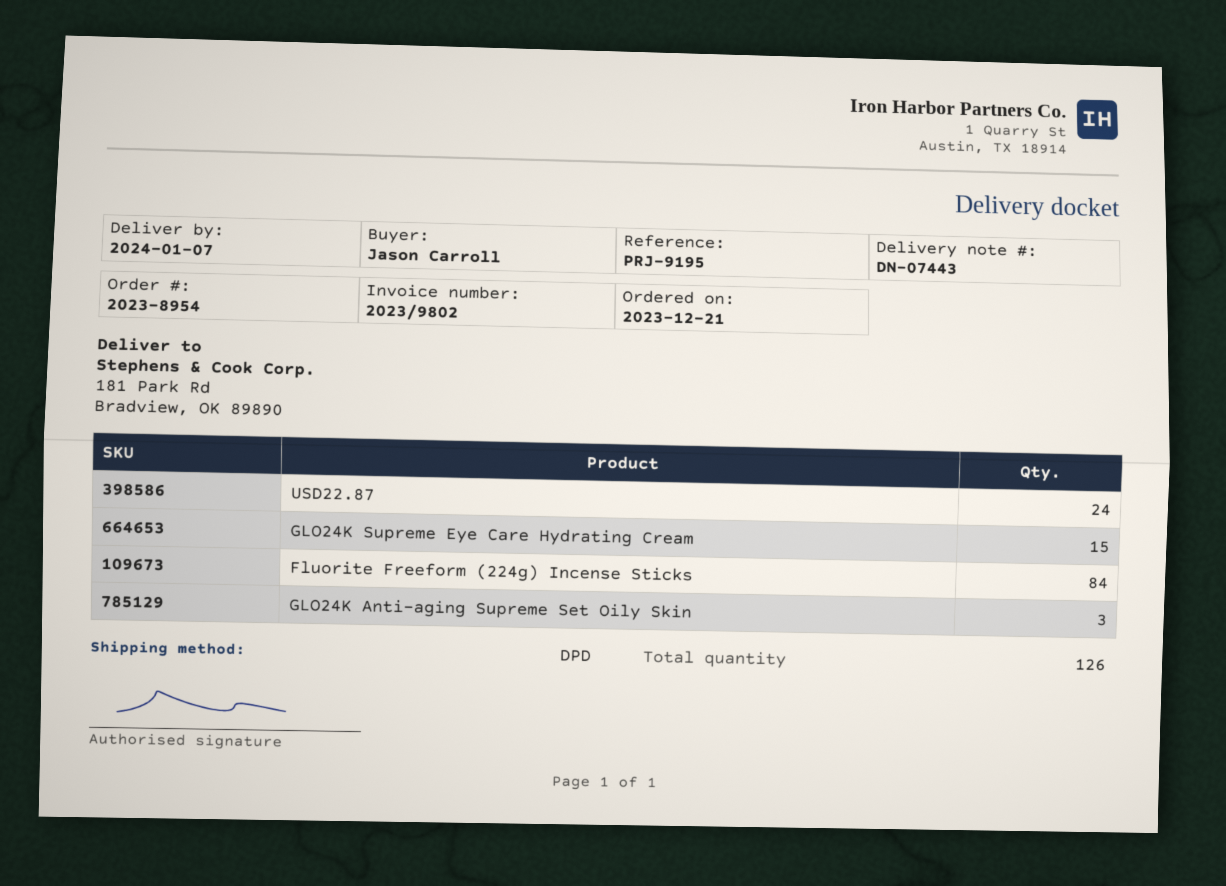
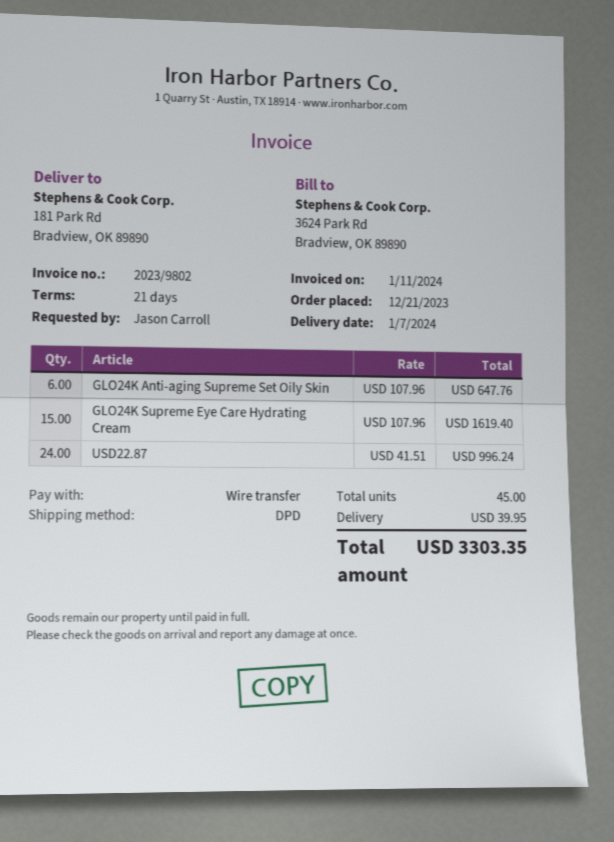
Fluorite Freeform (224g) Incense Sticks: 84 -> none
GLO24K Anti-aging Supreme Set Oily Skin: 3 -> 6
total quantity: 126 -> 45

